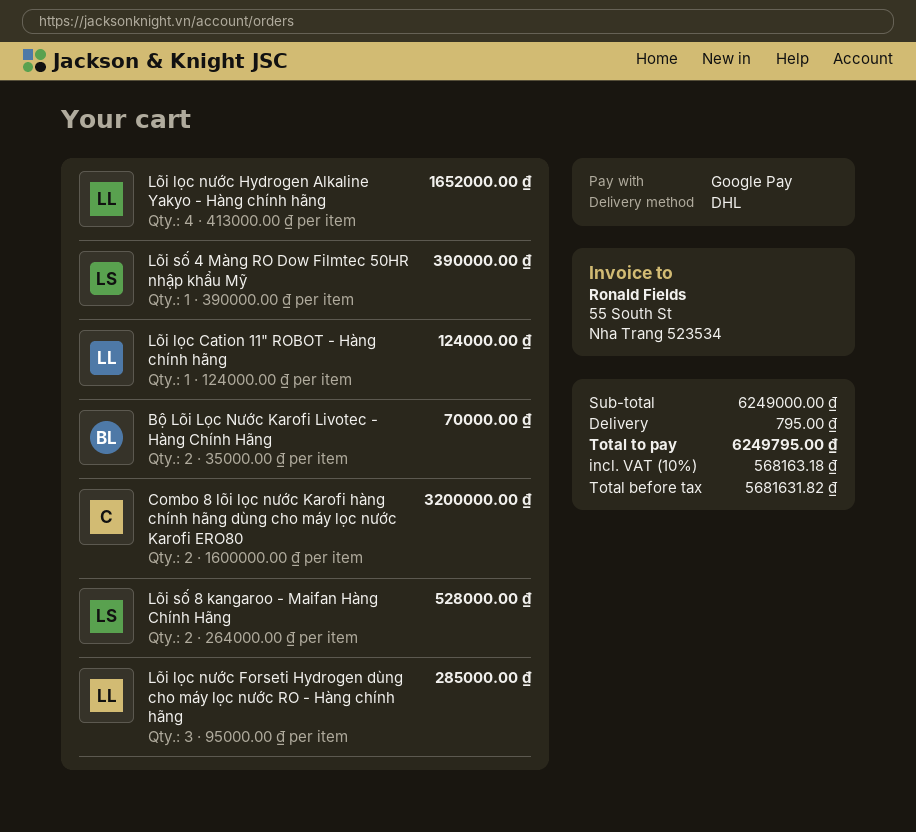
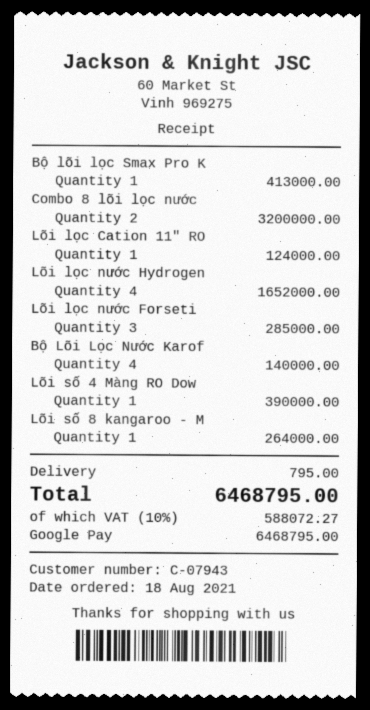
Bộ Lõi Lọc Nước Karofi Livotec - Hàng Chính Hãng: 2 for 70000.00 -> 4 for 140000.00
Lõi số 8 kangaroo - Maifan Hàng Chính Hãng: 2 for 528000.00 -> 1 for 264000.00
Bộ lõi lọc Smax Pro K: none -> 1 for 413000.00
tax: 10% = 568163.18 -> 10% = 588072.27
total: 6249795.00 -> 6468795.00

